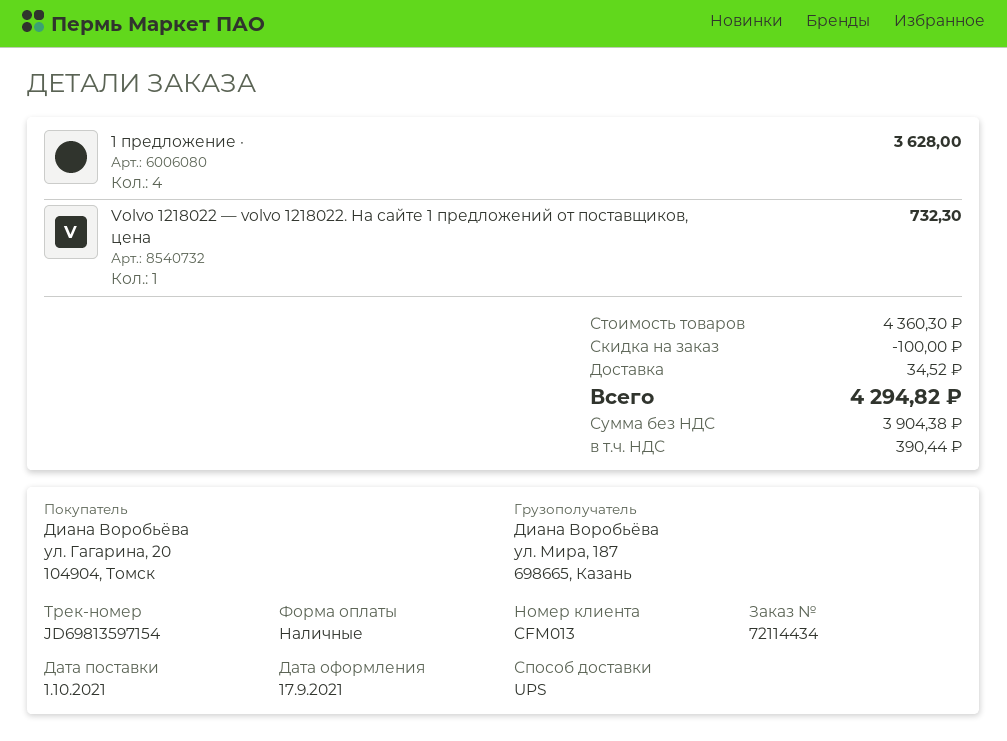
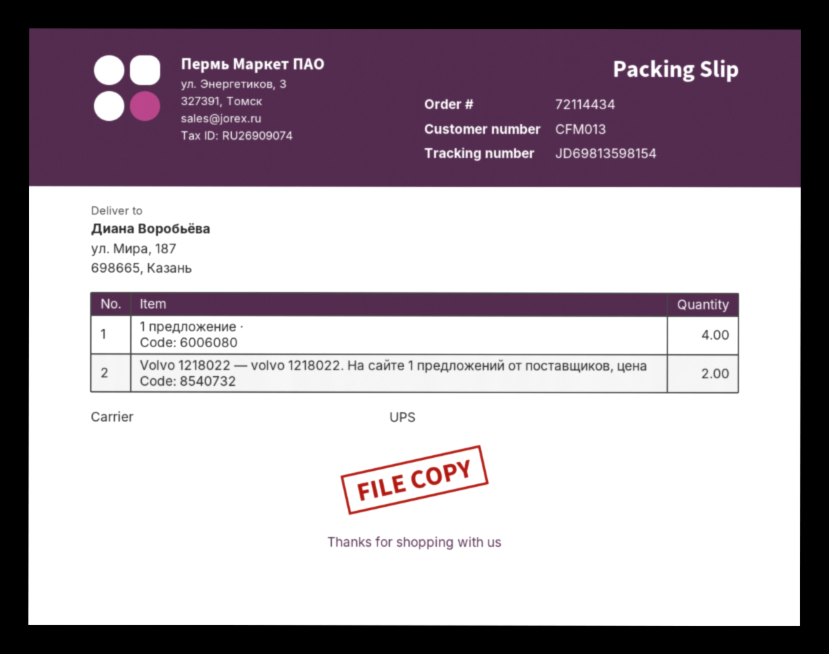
tracking number: JD69813597154 -> JD69813598154
Volvo 1218022 — volvo 1218022. На сайте 1 предложений от поставщиков, цена: 1 -> 2

